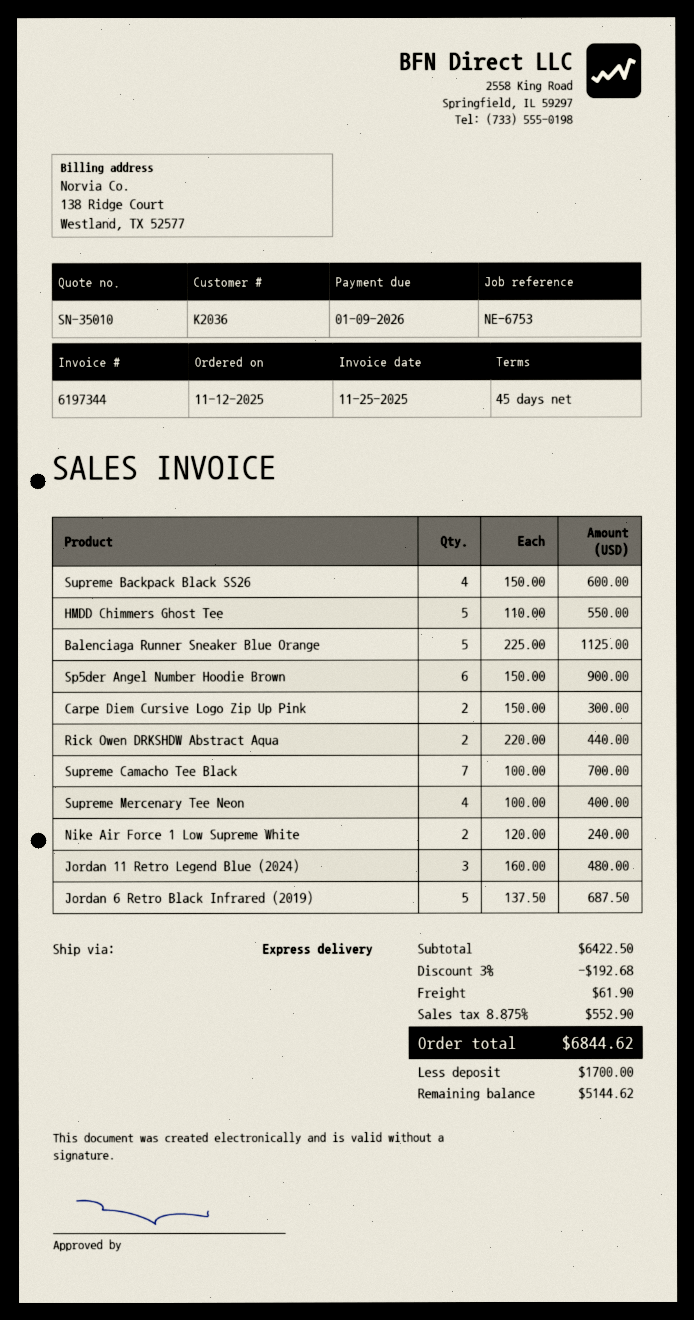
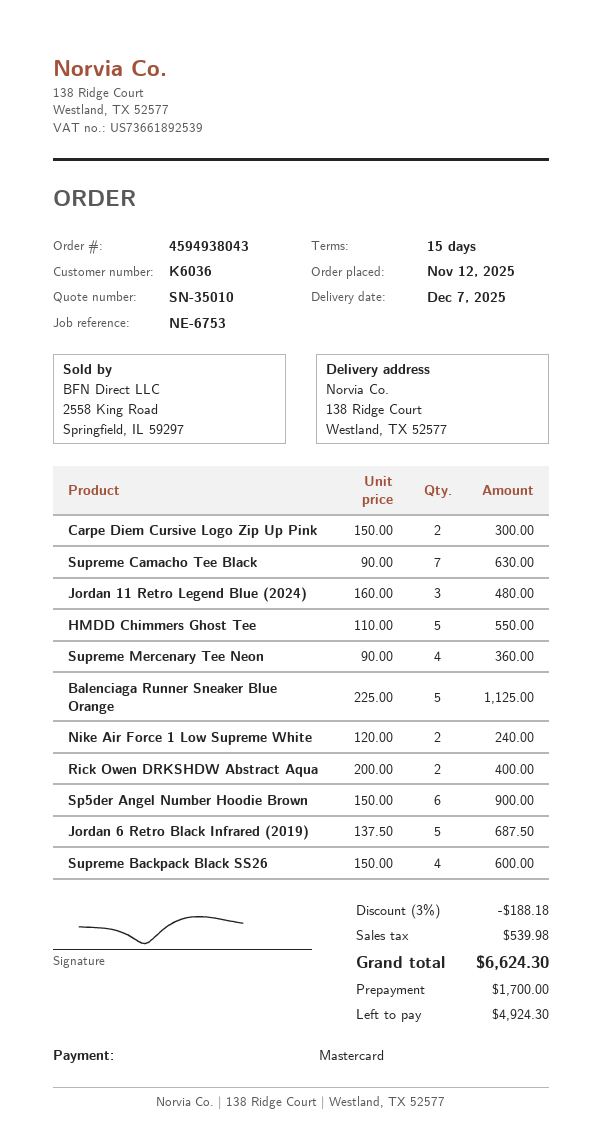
payment terms: 45 days -> 15 days
customer number: K2036 -> K6036
Rick Owen DRKSHDW Abstract Aqua: 2 x 220.00 = 440.00 -> 2 x 200.00 = 400.00
Supreme Camacho Tee Black: 7 x 100.00 = 700.00 -> 7 x 90.00 = 630.00
Supreme Mercenary Tee Neon: 4 x 100.00 = 400.00 -> 4 x 90.00 = 360.00
discount: 3% = 192.68 -> 3% = 188.18
shipping: 61.90 -> none
tax: 552.90 -> 539.98
total: 6844.62 -> 6624.30
balance: 5144.62 -> 4924.30

